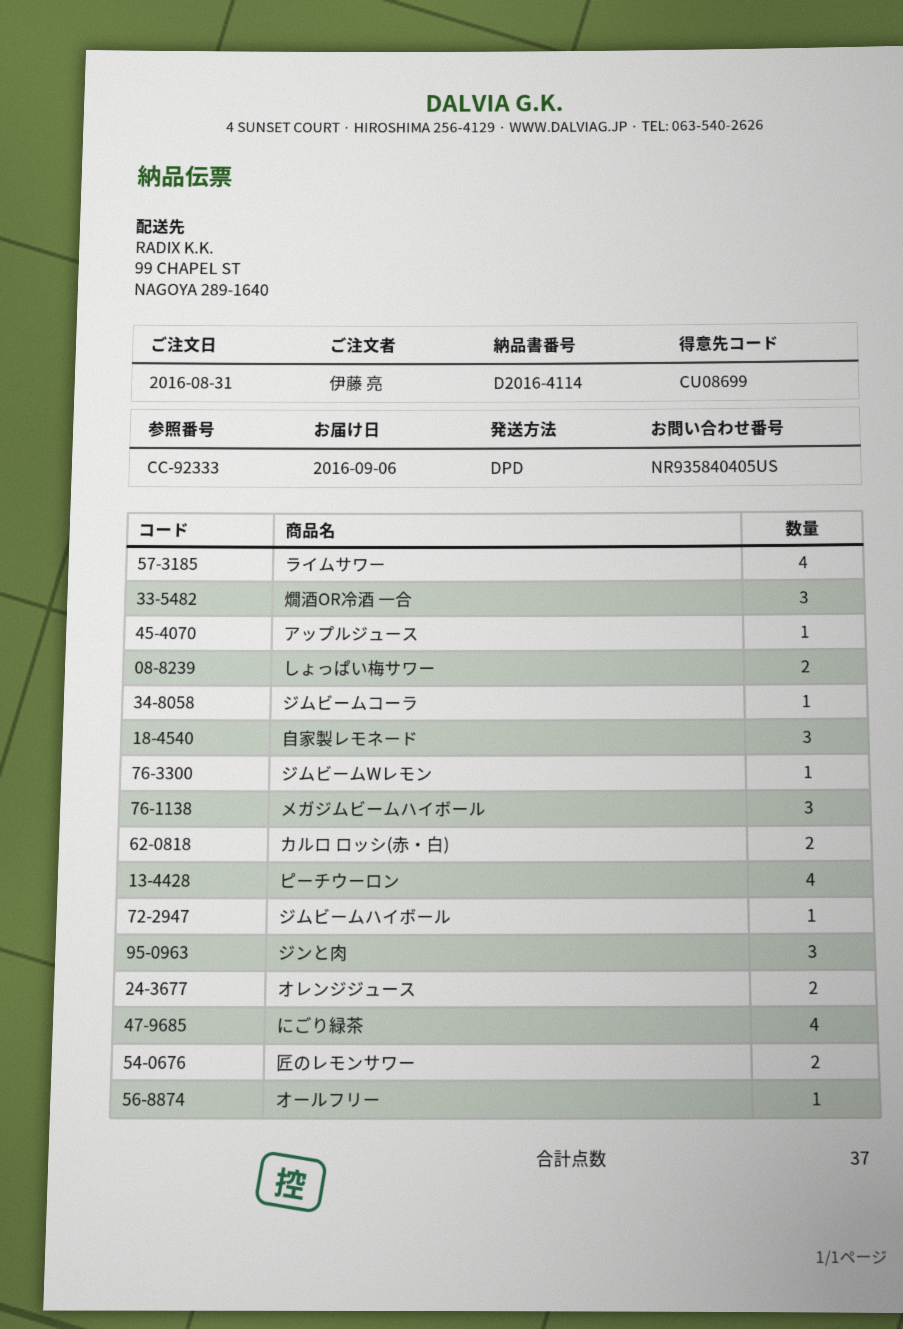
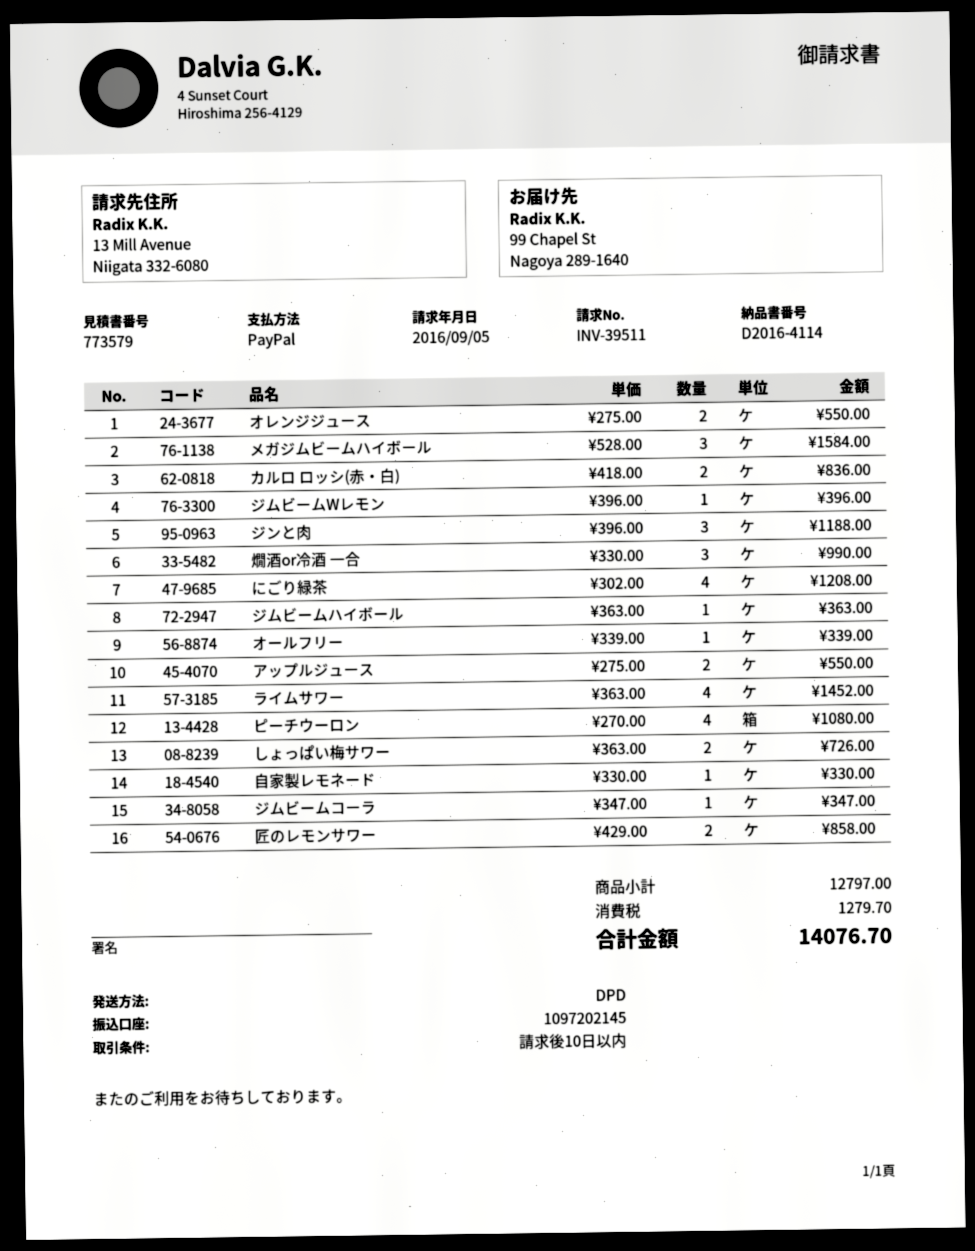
アップルジュース: 1 -> 2
自家製レモネード: 3 -> 1

